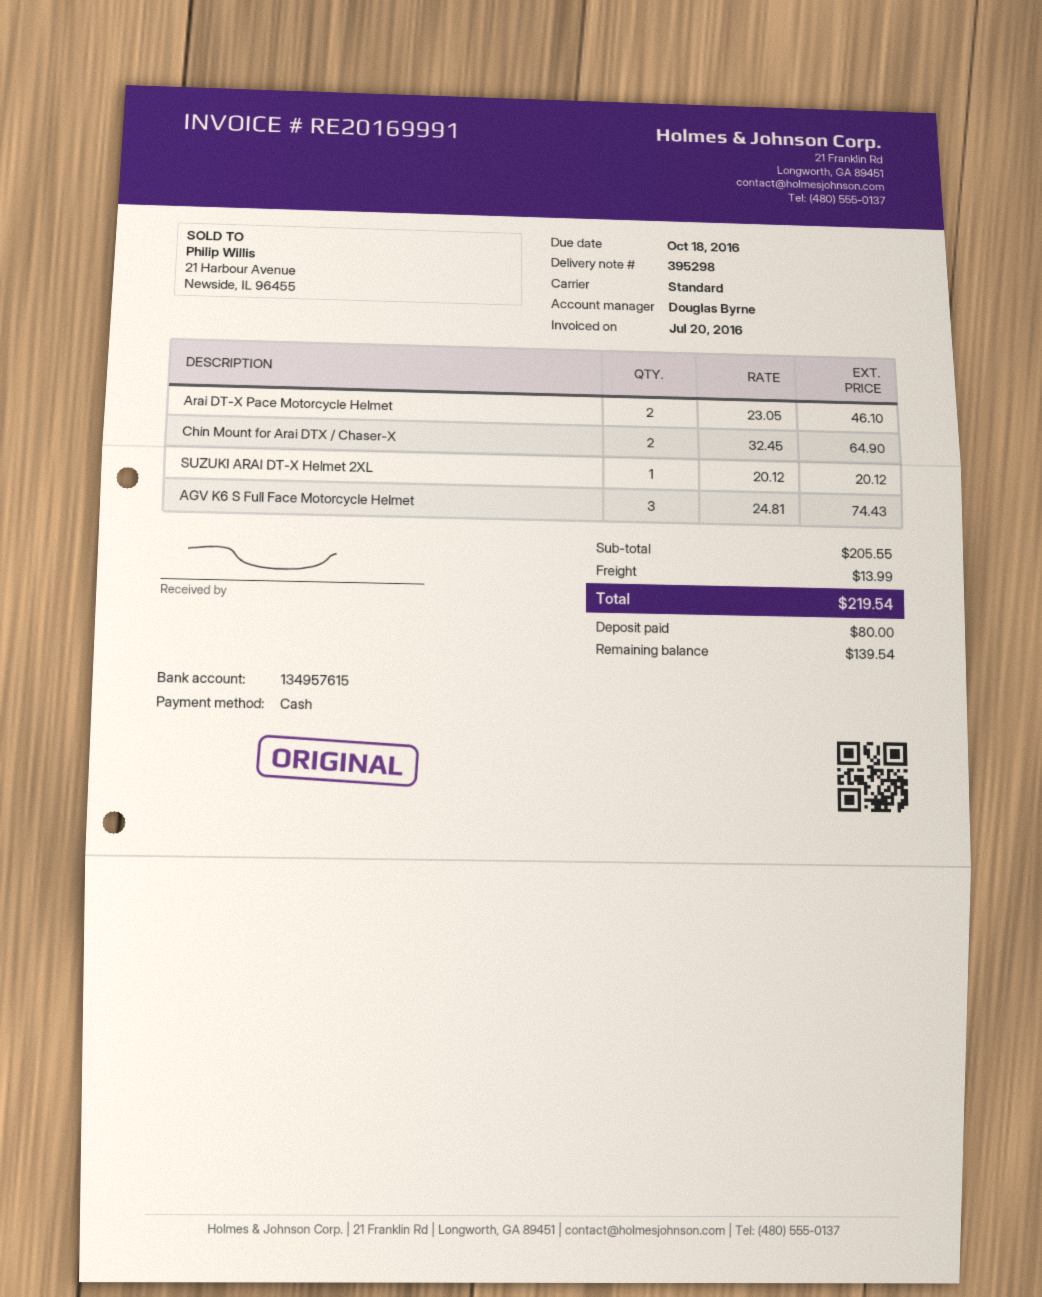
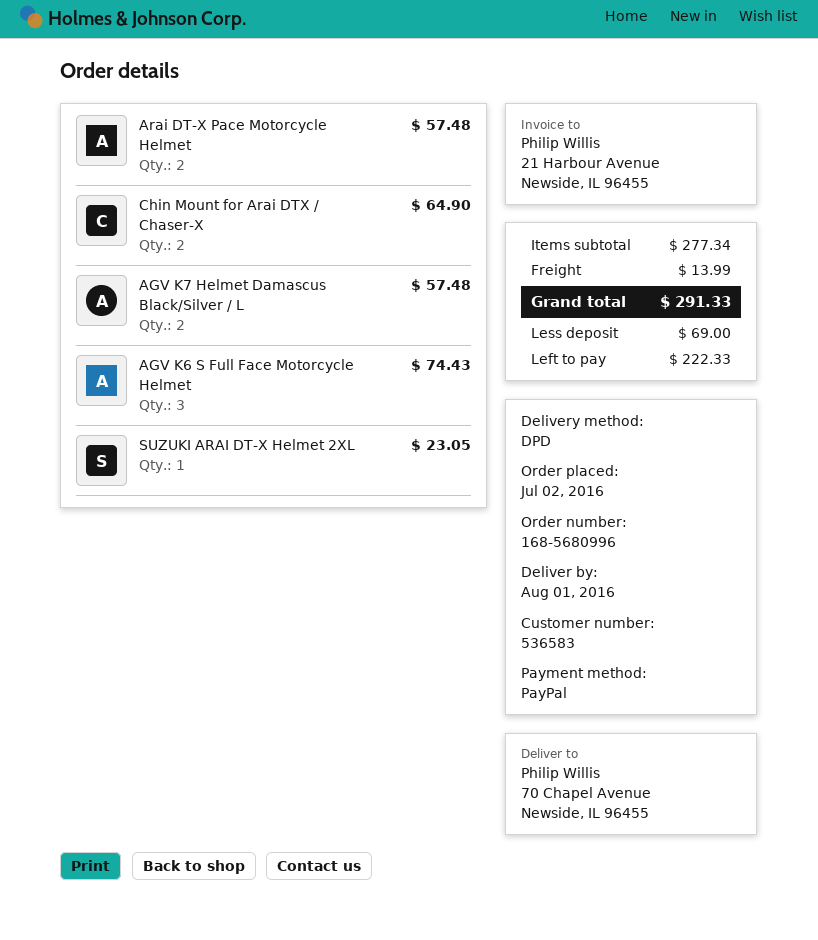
payment method: cash -> PayPal
shipping method: standard -> DPD
Arai DT-X Pace Motorcycle Helmet: 2 for 46.10 -> 2 for 57.48
SUZUKI ARAI DT-X Helmet 2XL: 1 for 20.12 -> 1 for 23.05
AGV K7 Helmet Damascus Black/Silver / L: none -> 2 for 57.48
subtotal: 205.55 -> 277.34
total: 219.54 -> 291.33
deposit: 80.00 -> 69.00
balance: 139.54 -> 222.33

